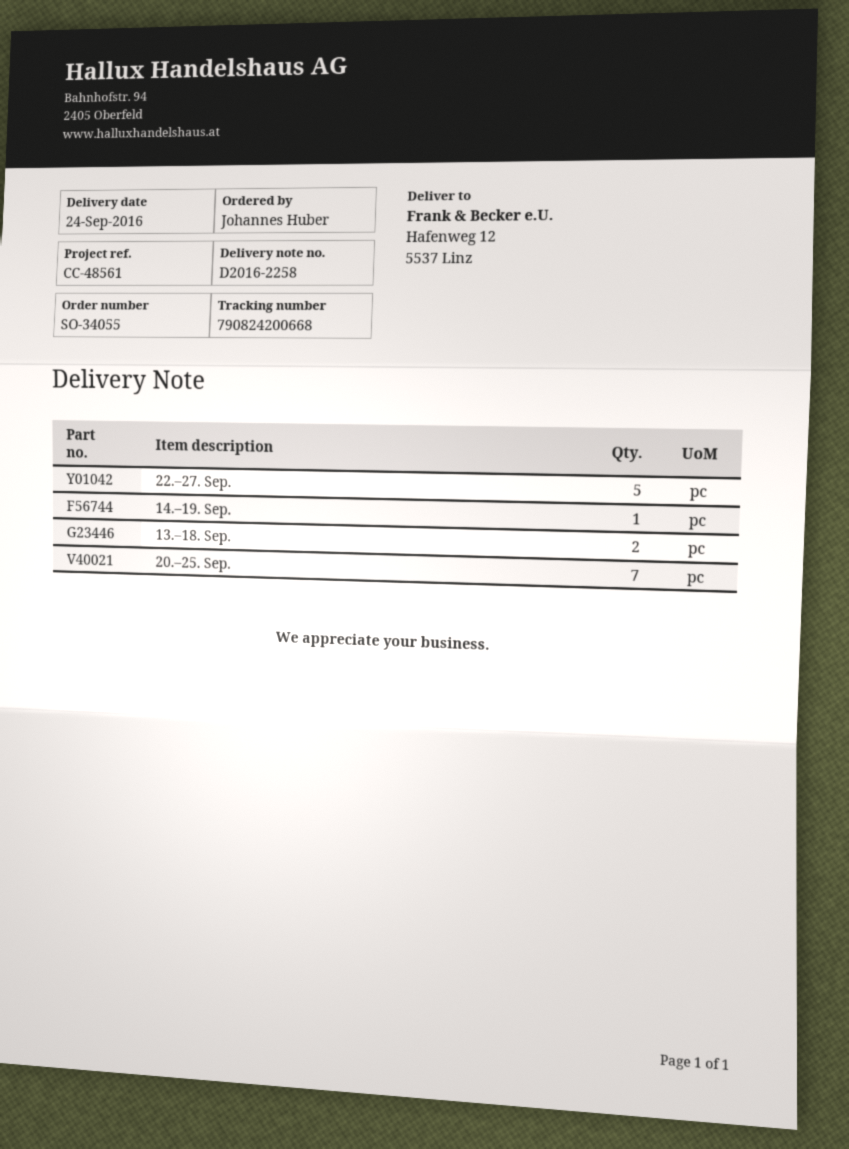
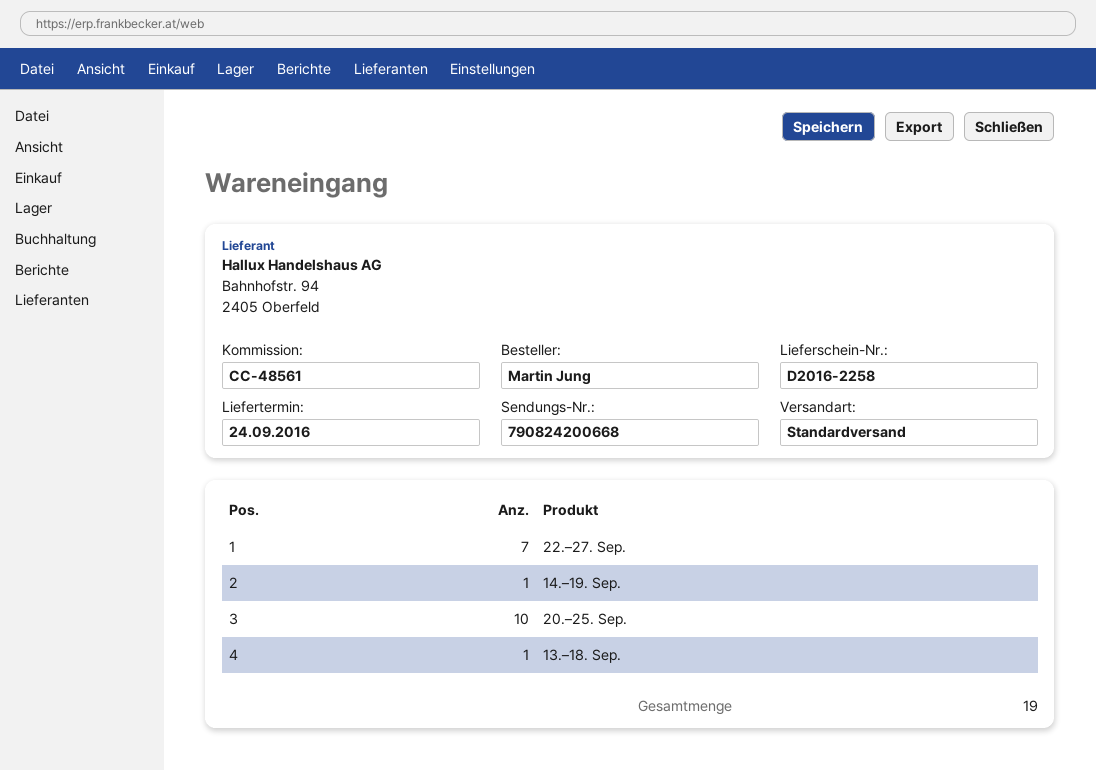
ordered by: Johannes Huber -> Martin Jung
22.–27. Sep.: 5 -> 7
13.–18. Sep.: 2 -> 1
20.–25. Sep.: 7 -> 10

